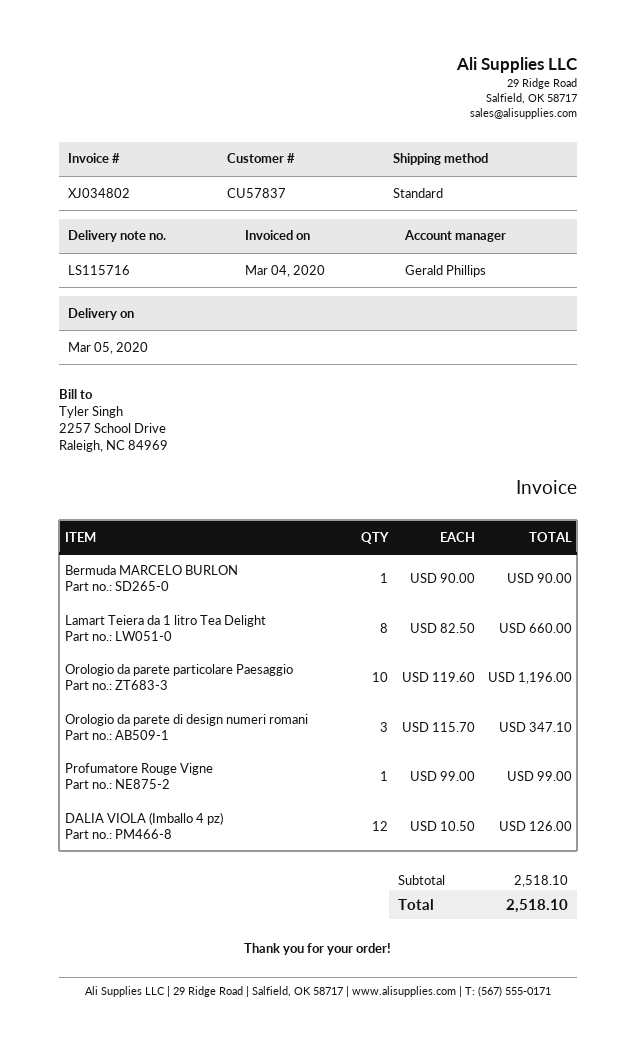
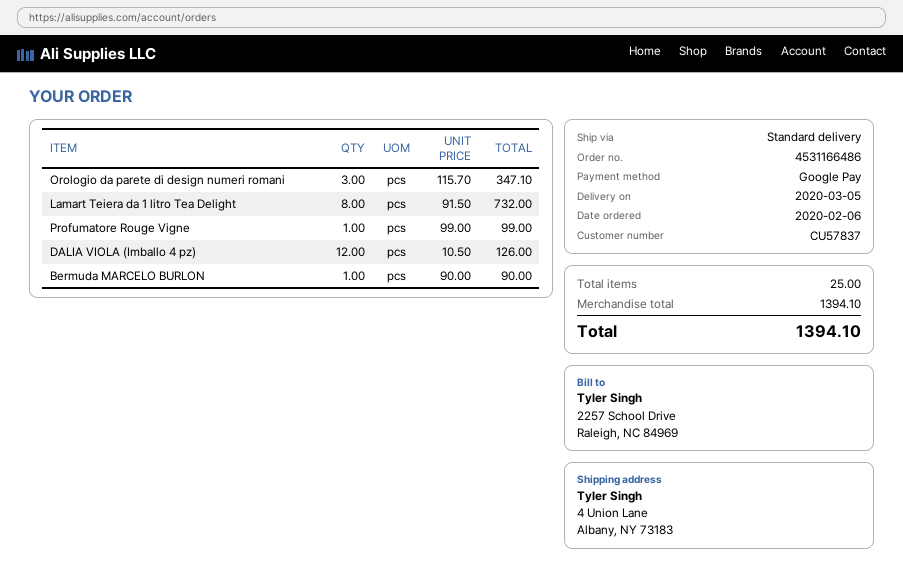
Lamart Teiera da 1 litro Tea Delight: 8 x 82.50 = 660.00 -> 8 x 91.50 = 732.00
Orologio da parete particolare Paesaggio: 10 x 119.60 = 1196.00 -> none
subtotal: 2518.10 -> 1394.10
total: 2518.10 -> 1394.10

